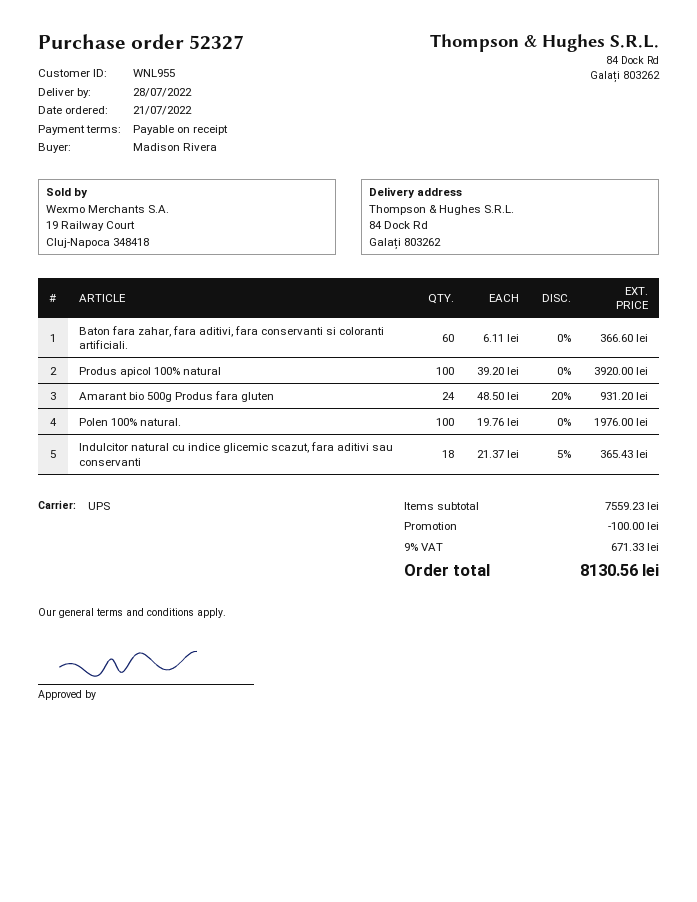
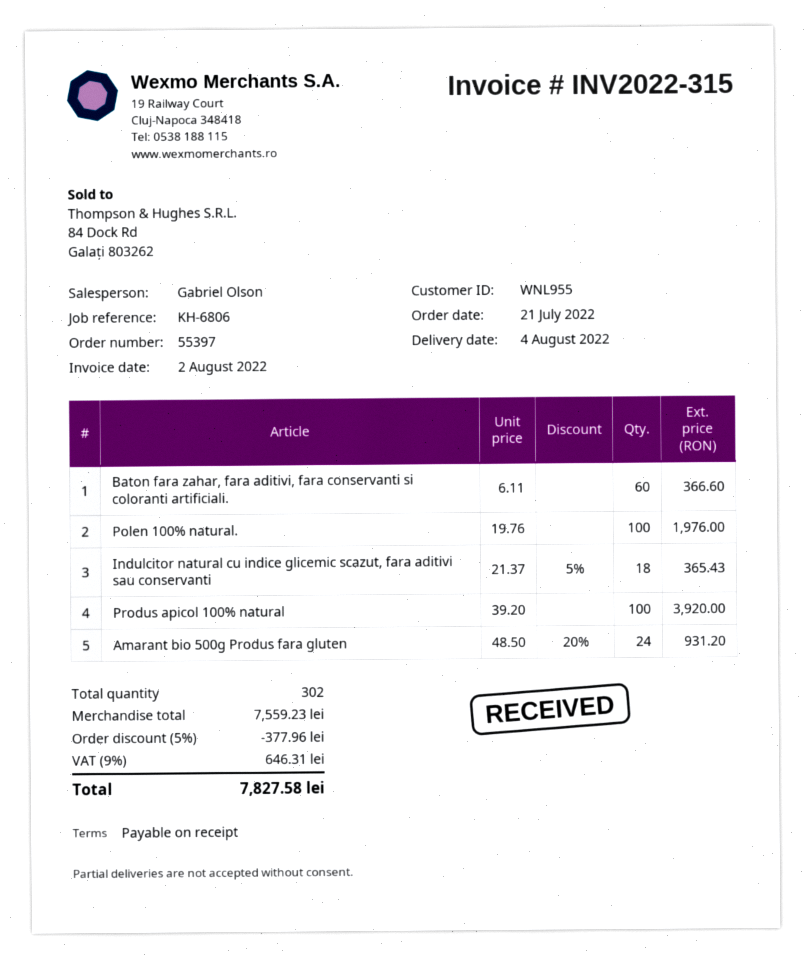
order number: 52327 -> 55397
delivery date: 2022-07-28 -> 2022-08-04
discount: 100.00 -> 377.96
tax: 9% = 671.33 -> 9% = 646.31
total: 8130.56 -> 7827.58

